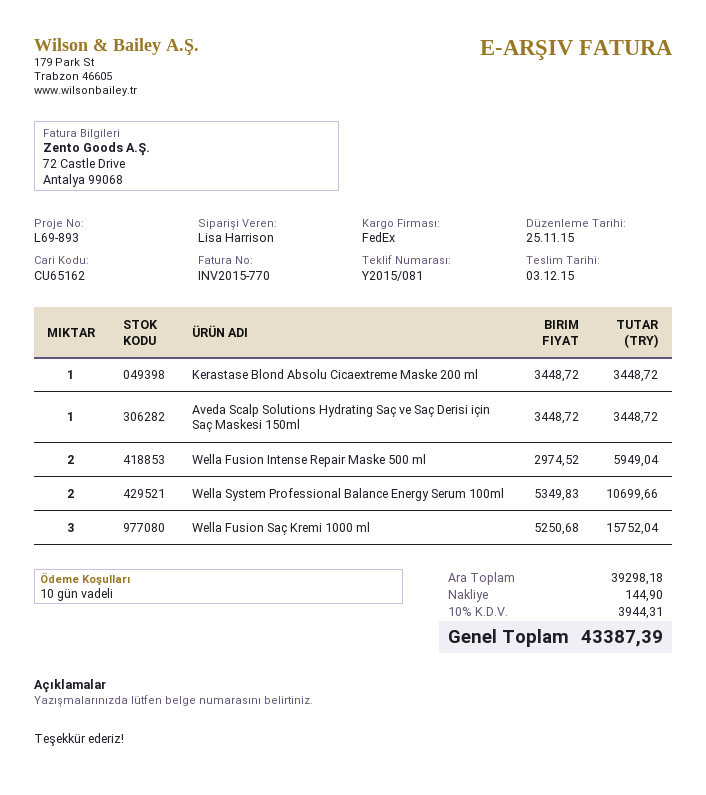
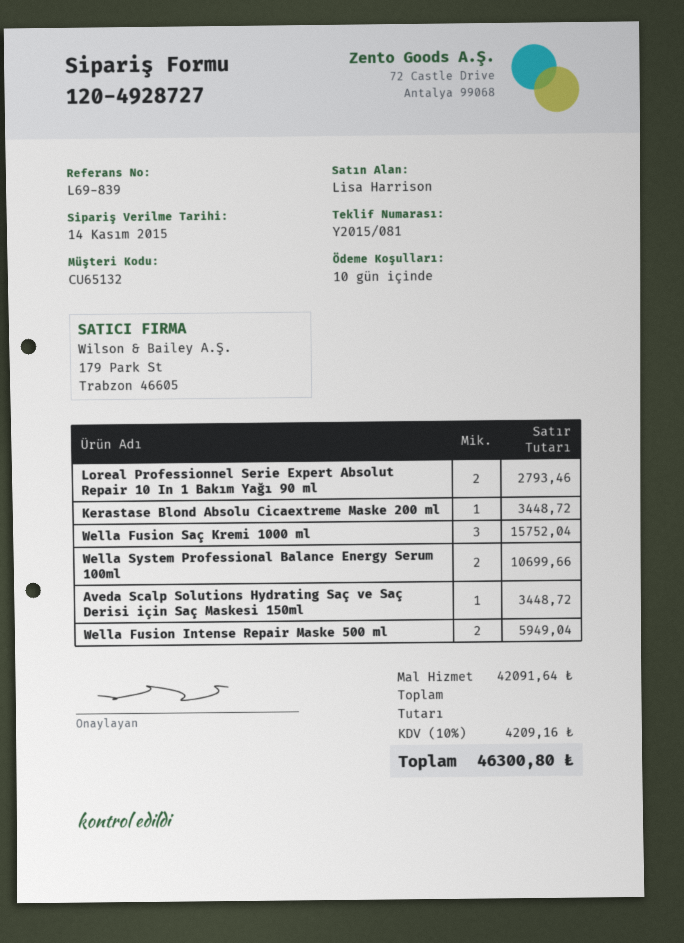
customer number: CU65162 -> CU65132
reference: L69-893 -> L69-839
Loreal Professionnel Serie Expert Absolut Repair 10 In 1 Bakım Yağı 90 ml: none -> 2 for 2793.46
subtotal: 39298.18 -> 42091.64
shipping: 144.90 -> none
tax: 10% = 3944.31 -> 10% = 4209.16
total: 43387.39 -> 46300.80

